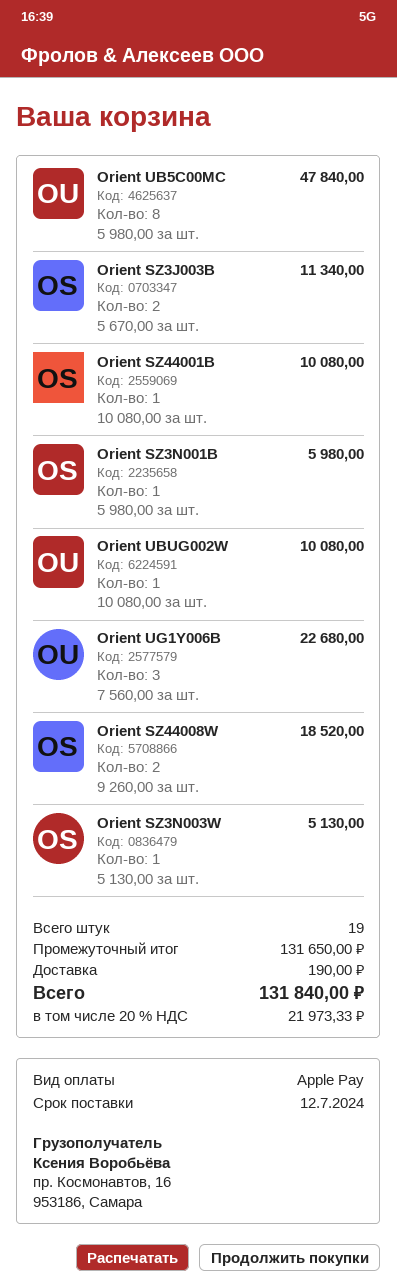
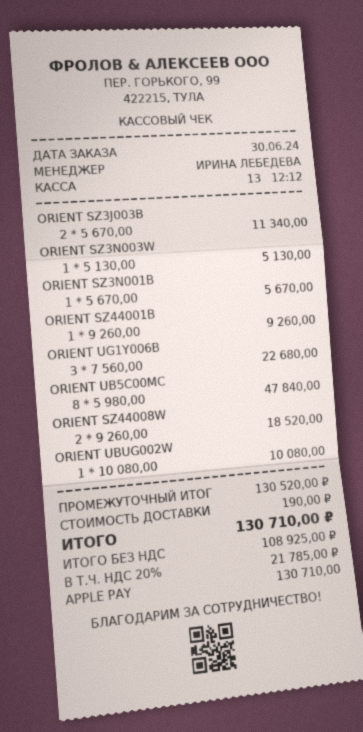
Orient SZ44001B: 1 x 10080.00 = 10080.00 -> 1 x 9260.00 = 9260.00
Orient SZ3N001B: 1 x 5980.00 = 5980.00 -> 1 x 5670.00 = 5670.00
subtotal: 131650.00 -> 130520.00
tax: 20% = 21973.33 -> 20% = 21785.00
total: 131840.00 -> 130710.00

